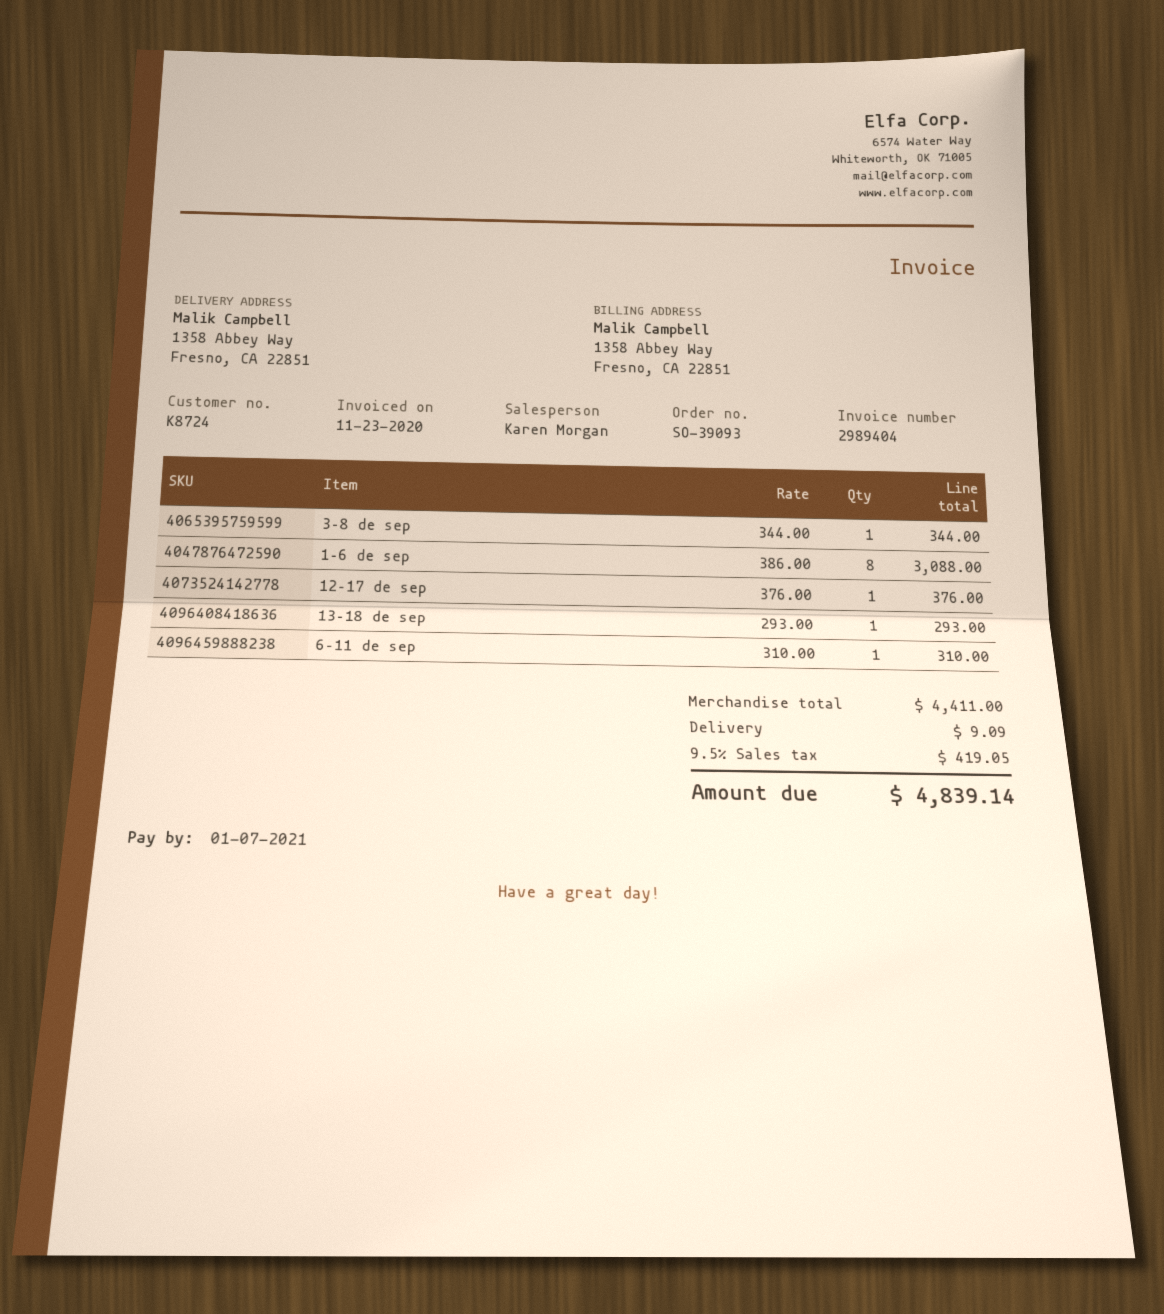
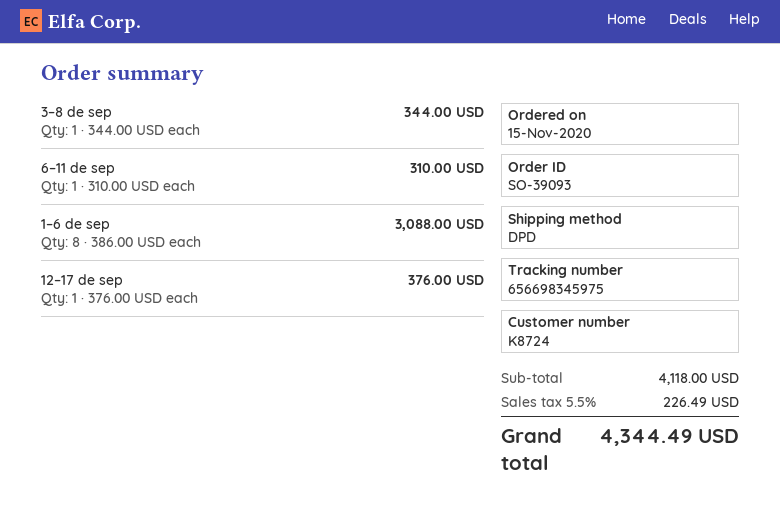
13–18 de sep: 1 x 293.00 = 293.00 -> none
subtotal: 4411.00 -> 4118.00
shipping: 9.09 -> none
tax: 9.5% = 419.05 -> 5.5% = 226.49
total: 4839.14 -> 4344.49

